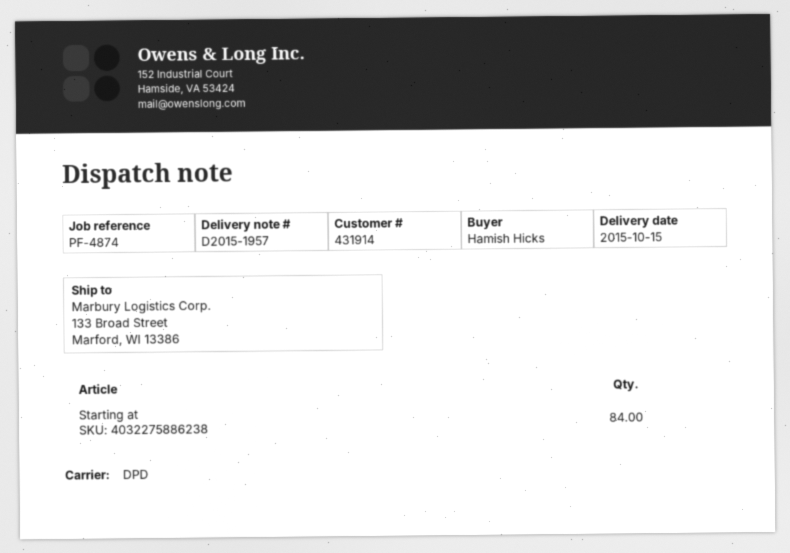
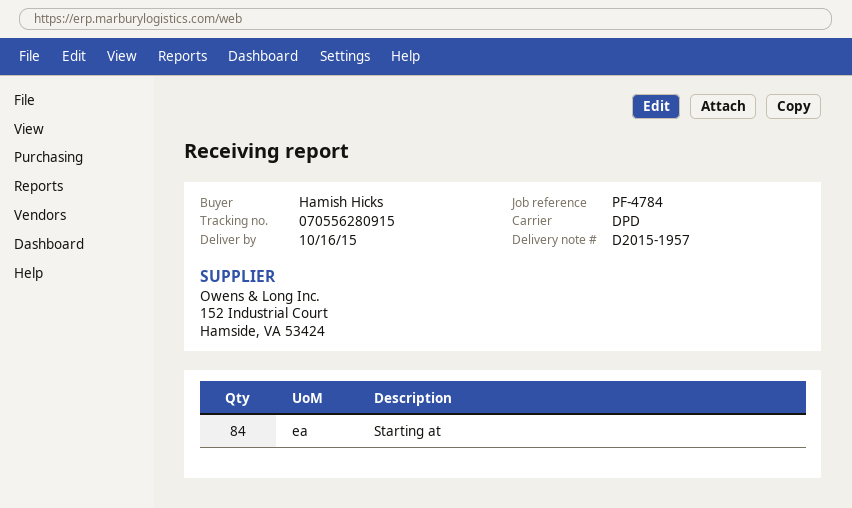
delivery date: 2015-10-15 -> 2015-10-16
reference: PF-4874 -> PF-4784

